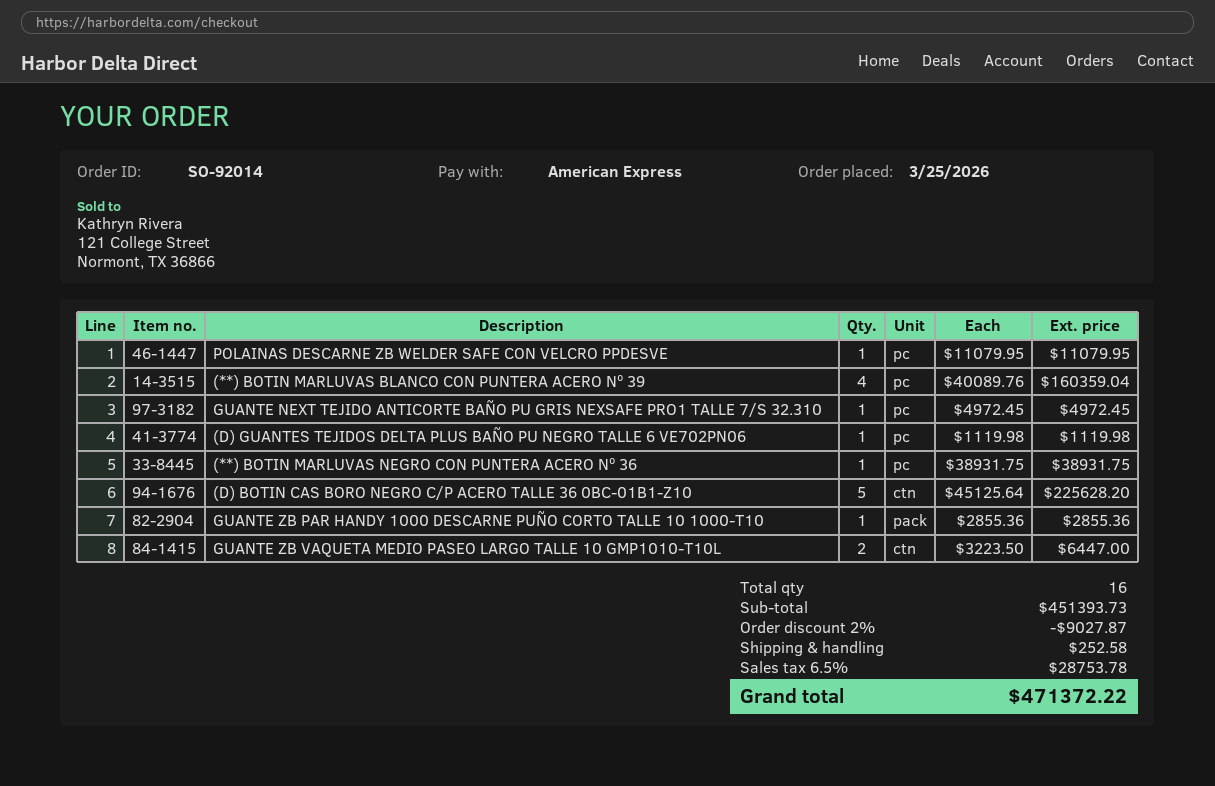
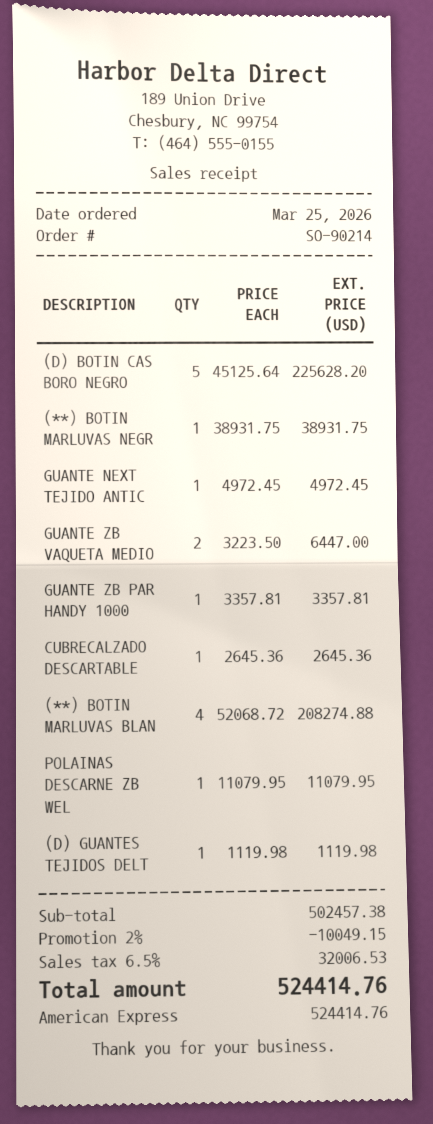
order number: SO-92014 -> SO-90214
(**) BOTIN MARLUVAS BLANCO CON PUNTERA ACERO Nº 39: 4 x 40089.76 = 160359.04 -> 4 x 52068.72 = 208274.88
GUANTE ZB PAR HANDY 1000 DESCARNE PUÑO CORTO TALLE 10 1000-T10: 1 x 2855.36 = 2855.36 -> 1 x 3357.81 = 3357.81
CUBRECALZADO DESCARTABLE: none -> 1 x 2645.36 = 2645.36
subtotal: 451393.73 -> 502457.38
discount: 2% = 9027.87 -> 2% = 10049.15
shipping: 252.58 -> none
tax: 6.5% = 28753.78 -> 6.5% = 32006.53
total: 471372.22 -> 524414.76

